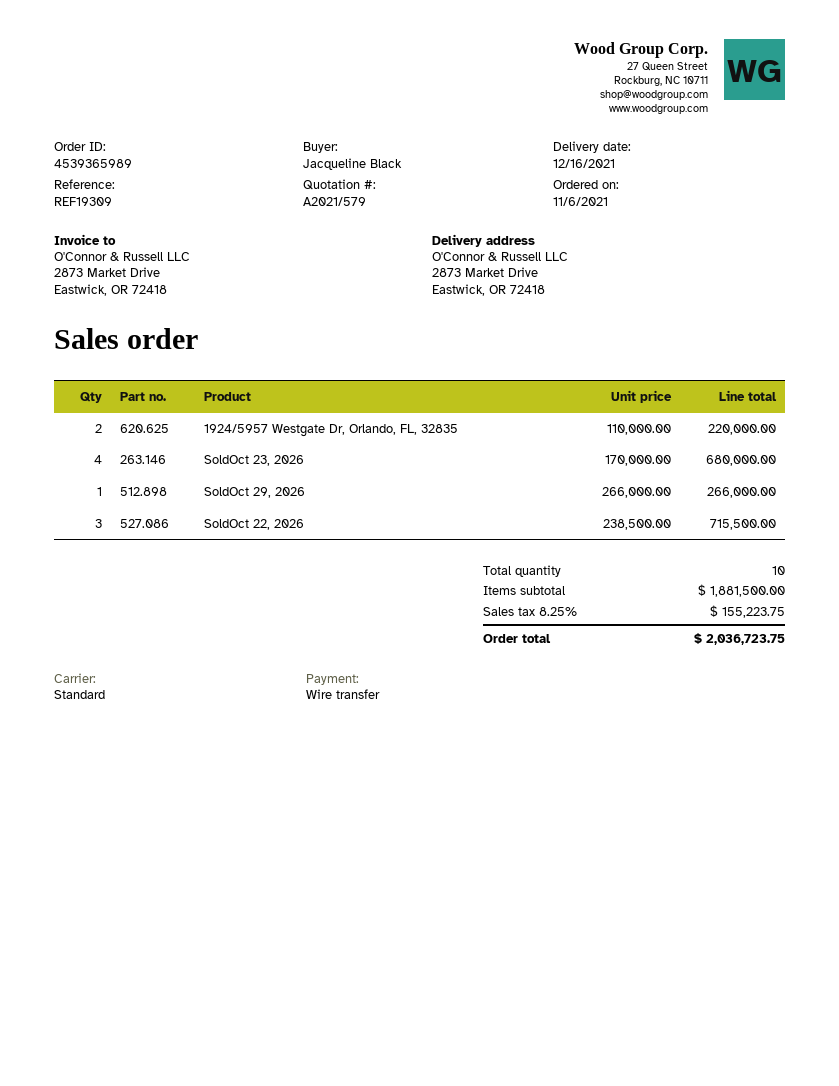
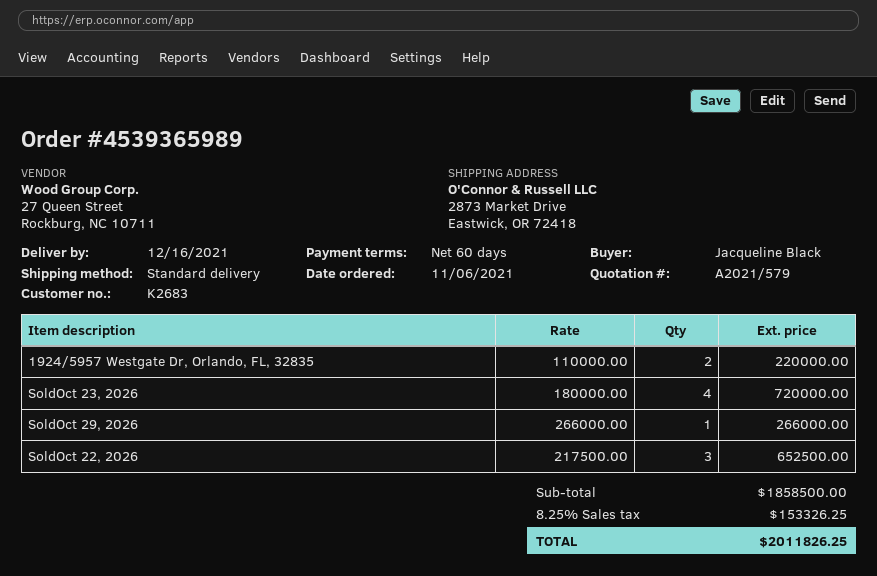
SoldOct 23, 2026: 4 x 170000.00 = 680000.00 -> 4 x 180000.00 = 720000.00
SoldOct 22, 2026: 3 x 238500.00 = 715500.00 -> 3 x 217500.00 = 652500.00
subtotal: 1881500.00 -> 1858500.00
tax: 8.25% = 155223.75 -> 8.25% = 153326.25
total: 2036723.75 -> 2011826.25

